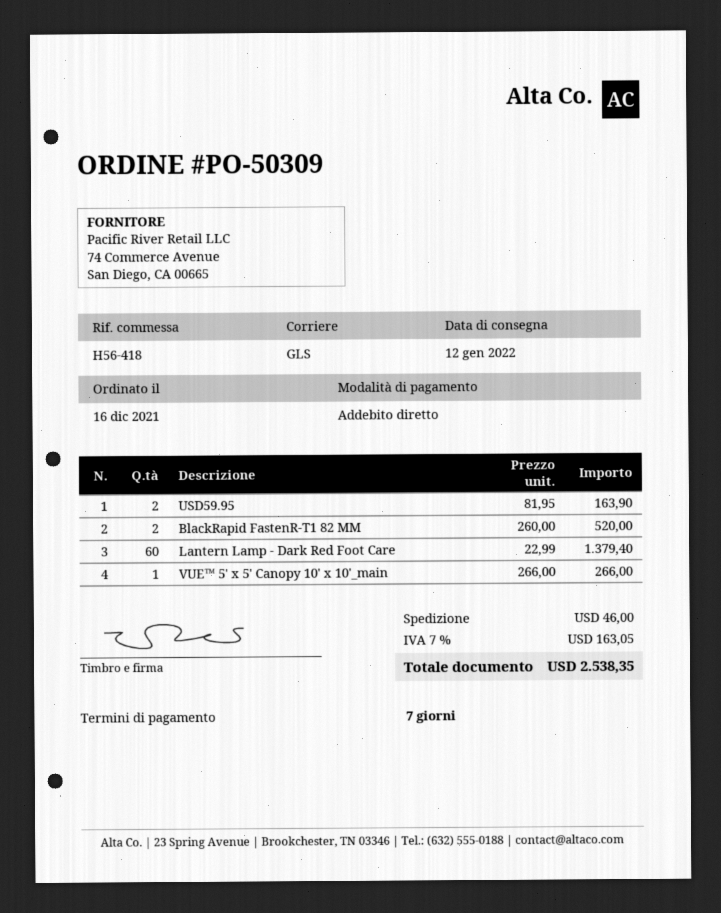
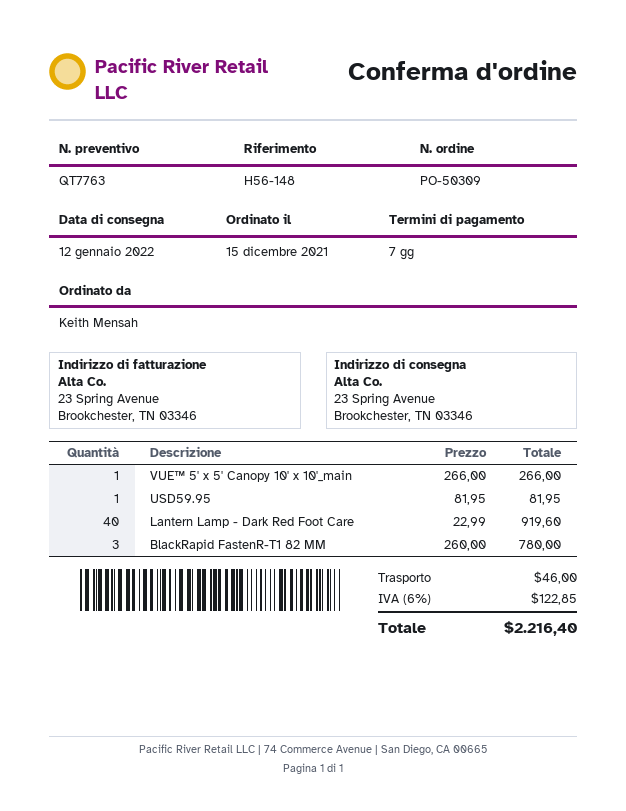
order date: 2021-12-16 -> 2021-12-15
reference: H56-418 -> H56-148
USD59.95: 2 x 81.95 = 163.90 -> 1 x 81.95 = 81.95
BlackRapid FastenR-T1 82 MM: 2 x 260.00 = 520.00 -> 3 x 260.00 = 780.00
Lantern Lamp - Dark Red Foot Care: 60 x 22.99 = 1379.40 -> 40 x 22.99 = 919.60
tax: 7% = 163.05 -> 6% = 122.85
total: 2538.35 -> 2216.40

